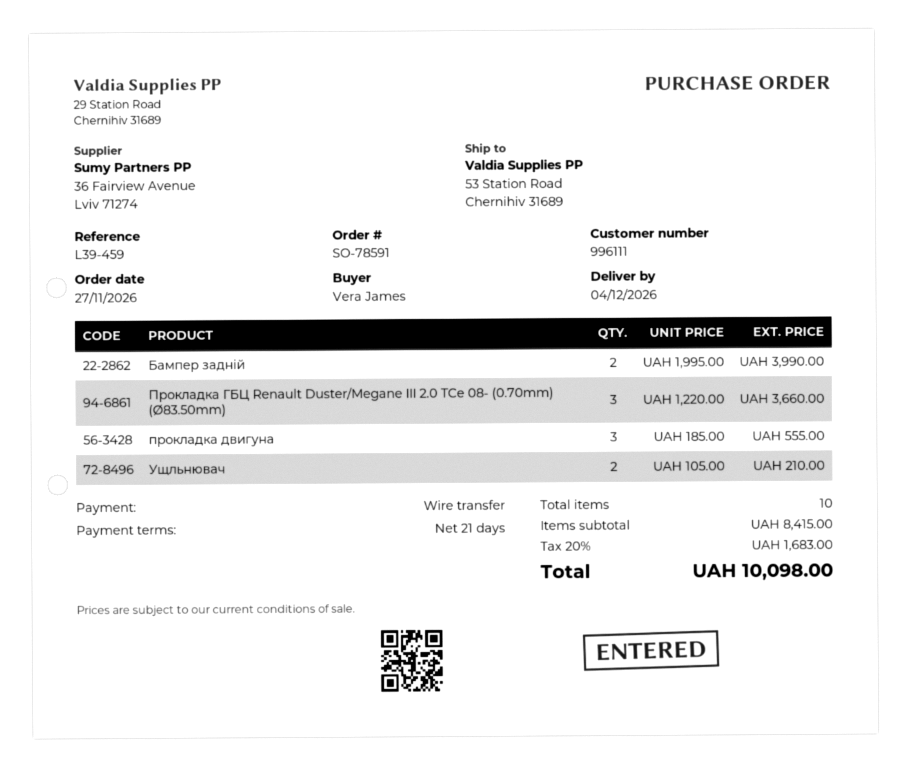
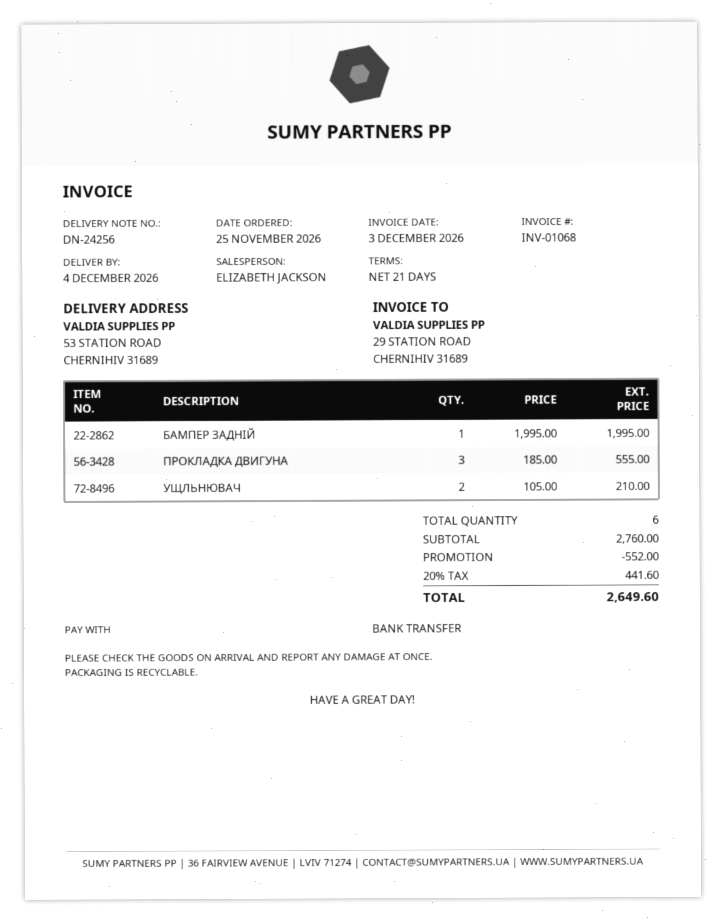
order date: 2026-11-27 -> 2026-11-25
Бампер задній: 2 x 1995.00 = 3990.00 -> 1 x 1995.00 = 1995.00
Прокладка ГБЦ Renault Duster/Megane III 2.0 TCe 08- (0.70mm) (Ø83.50mm): 3 x 1220.00 = 3660.00 -> none
total quantity: 10 -> 6
subtotal: 8415.00 -> 2760.00
discount: none -> 552.00
tax: 20% = 1683.00 -> 20% = 441.60
total: 10098.00 -> 2649.60

